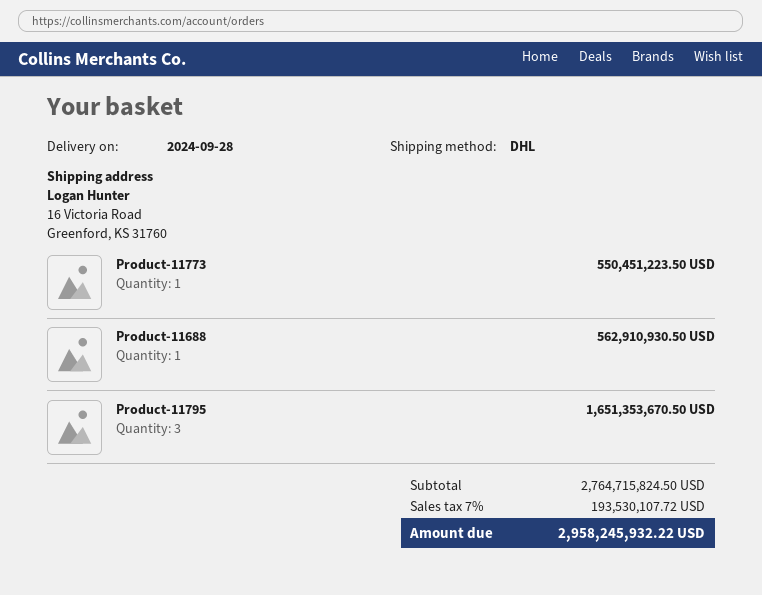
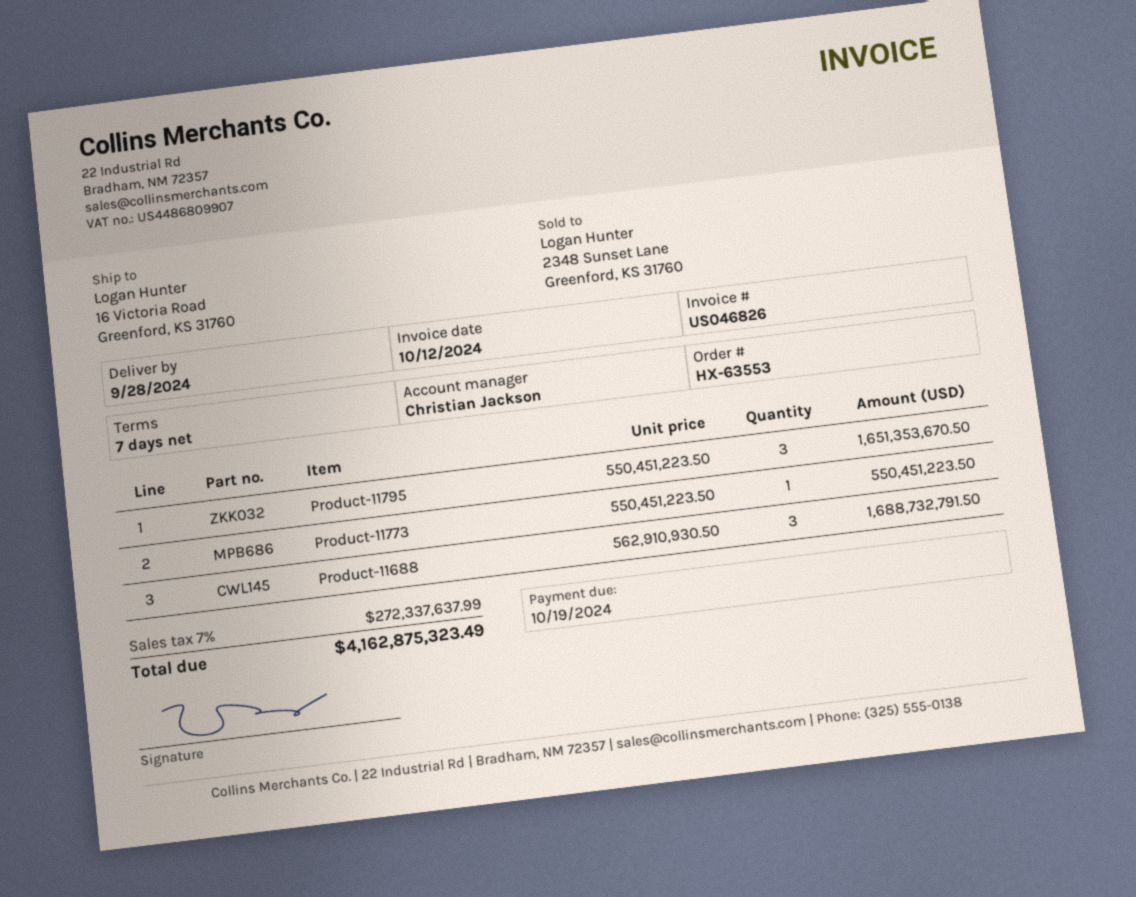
Product-11688: 1 for 562910930.50 -> 3 for 1688732791.50
tax: 7% = 193530107.72 -> 7% = 272337637.99
total: 2958245932.22 -> 4162875323.49

